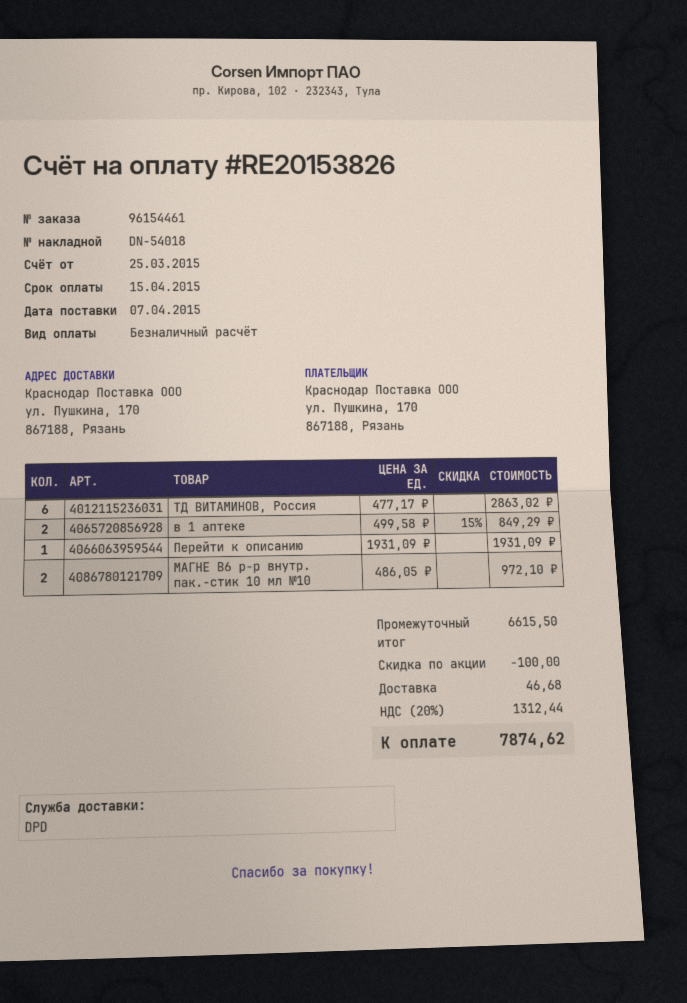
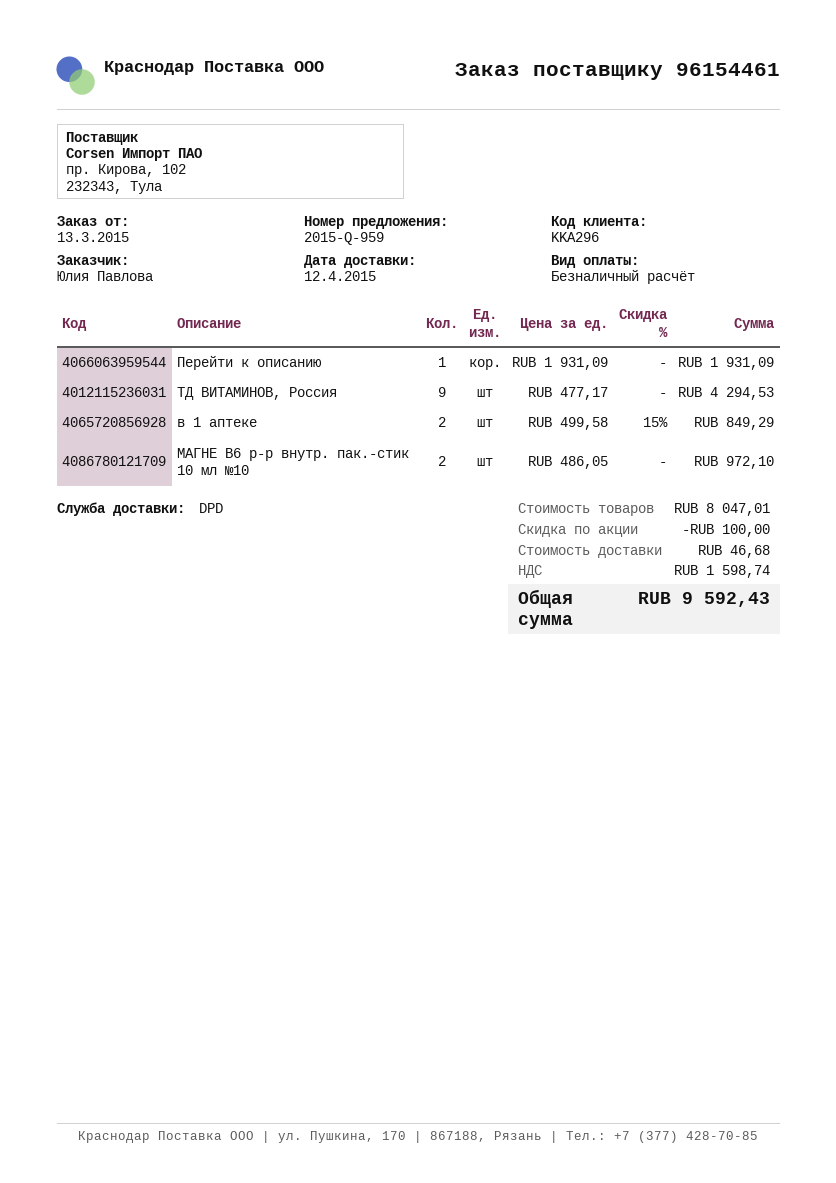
delivery date: 2015-04-07 -> 2015-04-12
ТД ВИТАМИНОВ, Россия: 6 x 477.17 = 2863.02 -> 9 x 477.17 = 4294.53
subtotal: 6615.50 -> 8047.01
tax: 1312.44 -> 1598.74
total: 7874.62 -> 9592.43

